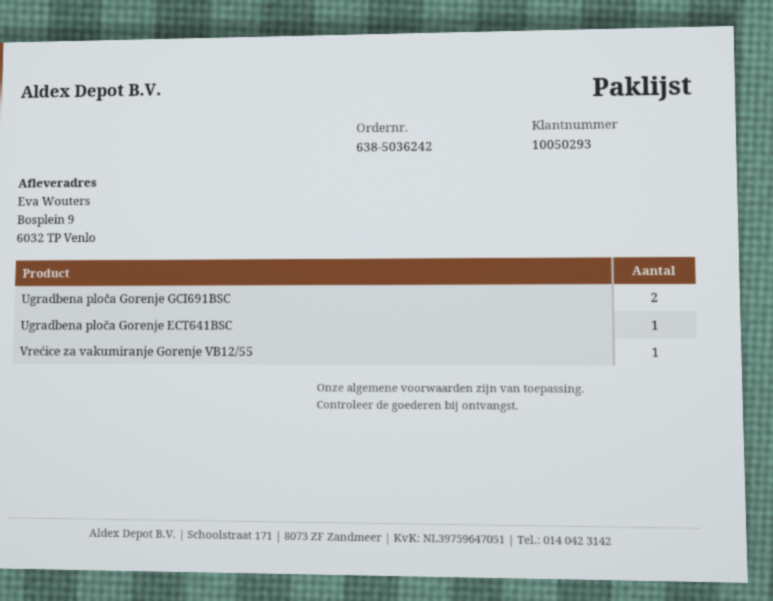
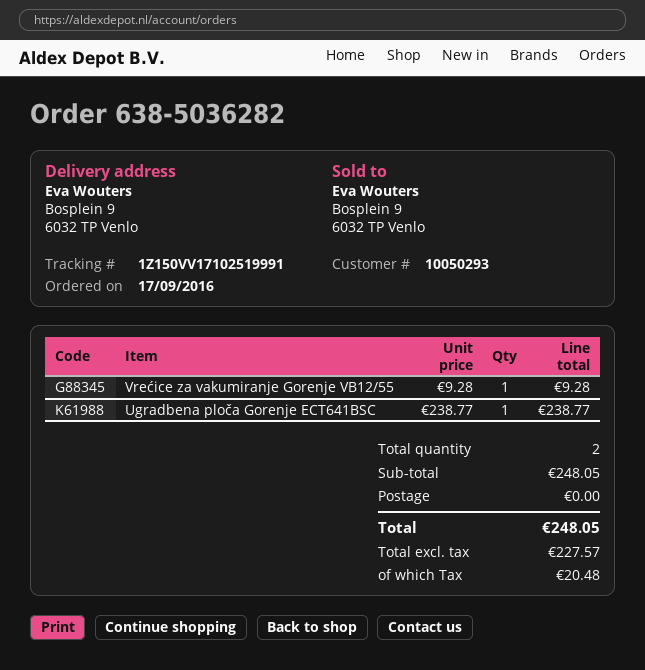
order number: 638-5036242 -> 638-5036282
Ugradbena ploča Gorenje GCI691BSC: 2 -> none

